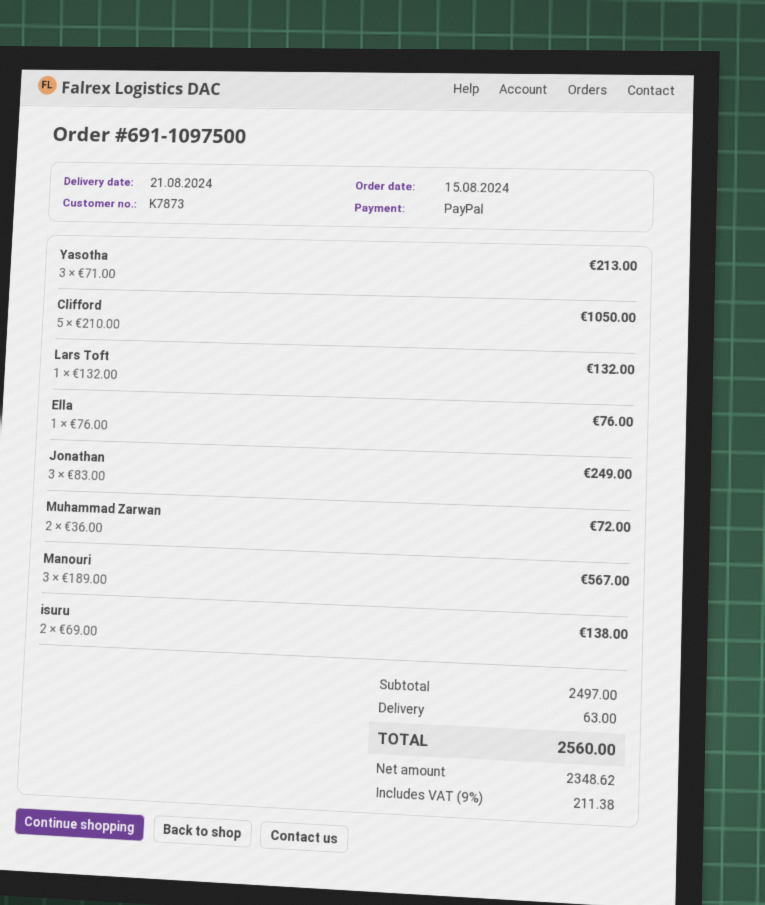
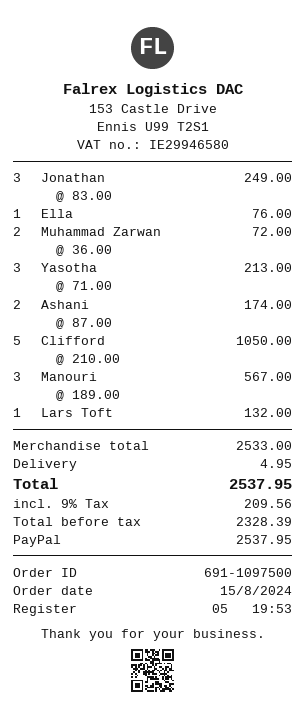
isuru: 2 x 69.00 = 138.00 -> none
Ashani: none -> 2 x 87.00 = 174.00
subtotal: 2497.00 -> 2533.00
shipping: 63.00 -> 4.95
net: 2348.62 -> 2328.39
tax: 9% = 211.38 -> 9% = 209.56
total: 2560.00 -> 2537.95

